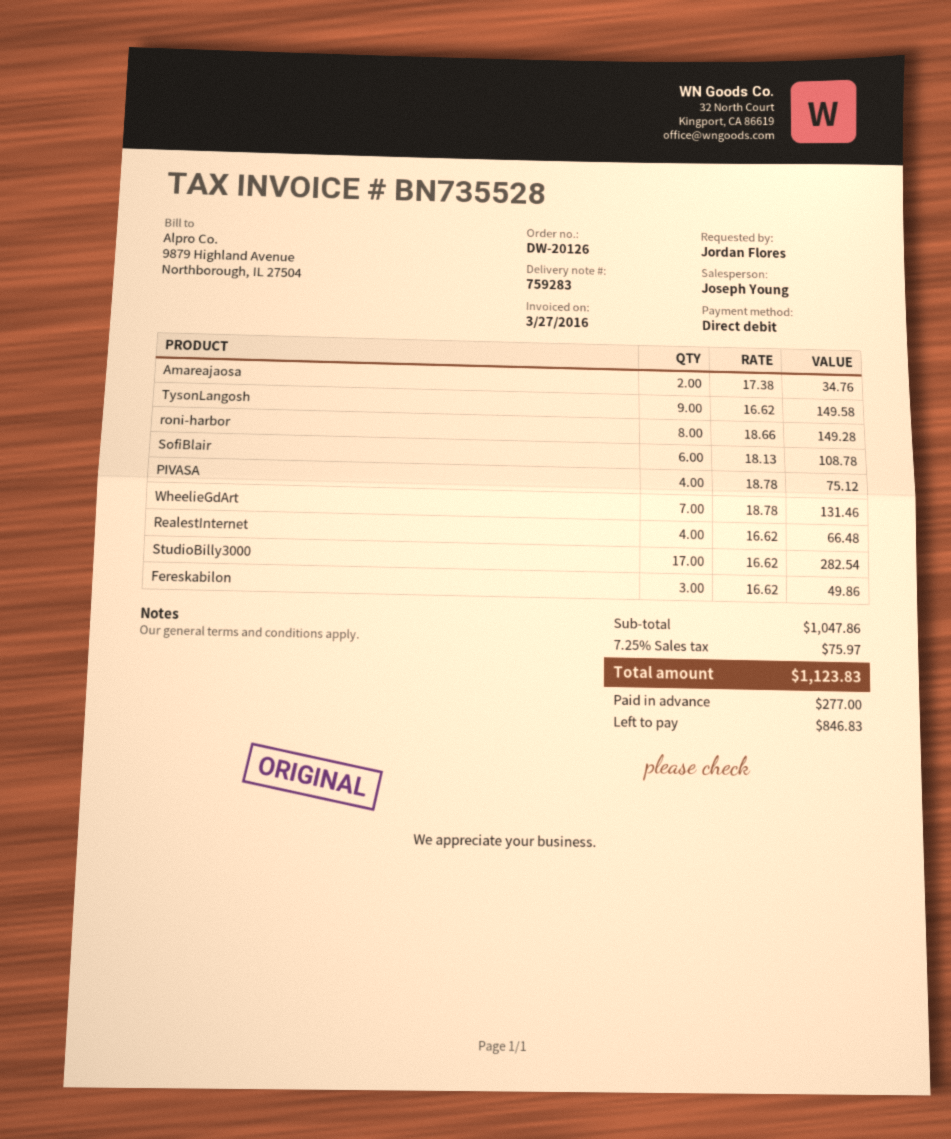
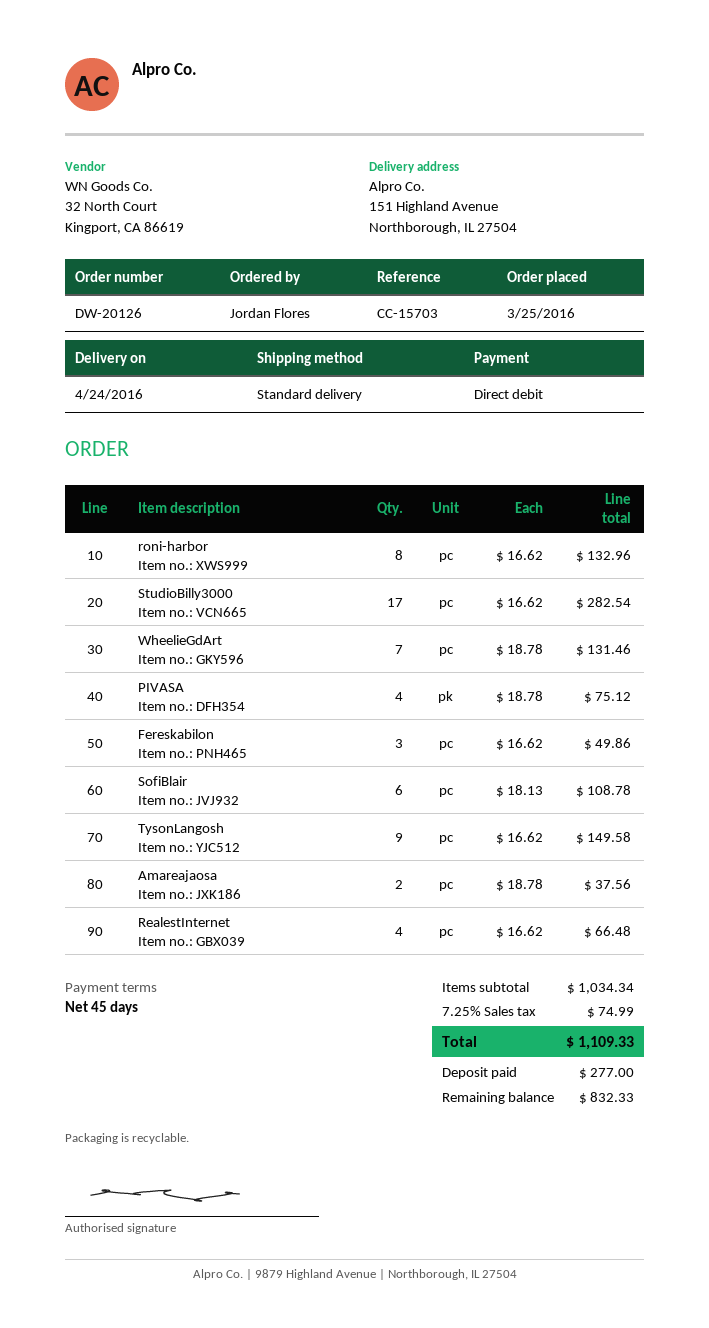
Amareajaosa: 2 x 17.38 = 34.76 -> 2 x 18.78 = 37.56
roni-harbor: 8 x 18.66 = 149.28 -> 8 x 16.62 = 132.96
subtotal: 1047.86 -> 1034.34
tax: 7.25% = 75.97 -> 7.25% = 74.99
total: 1123.83 -> 1109.33
balance: 846.83 -> 832.33

